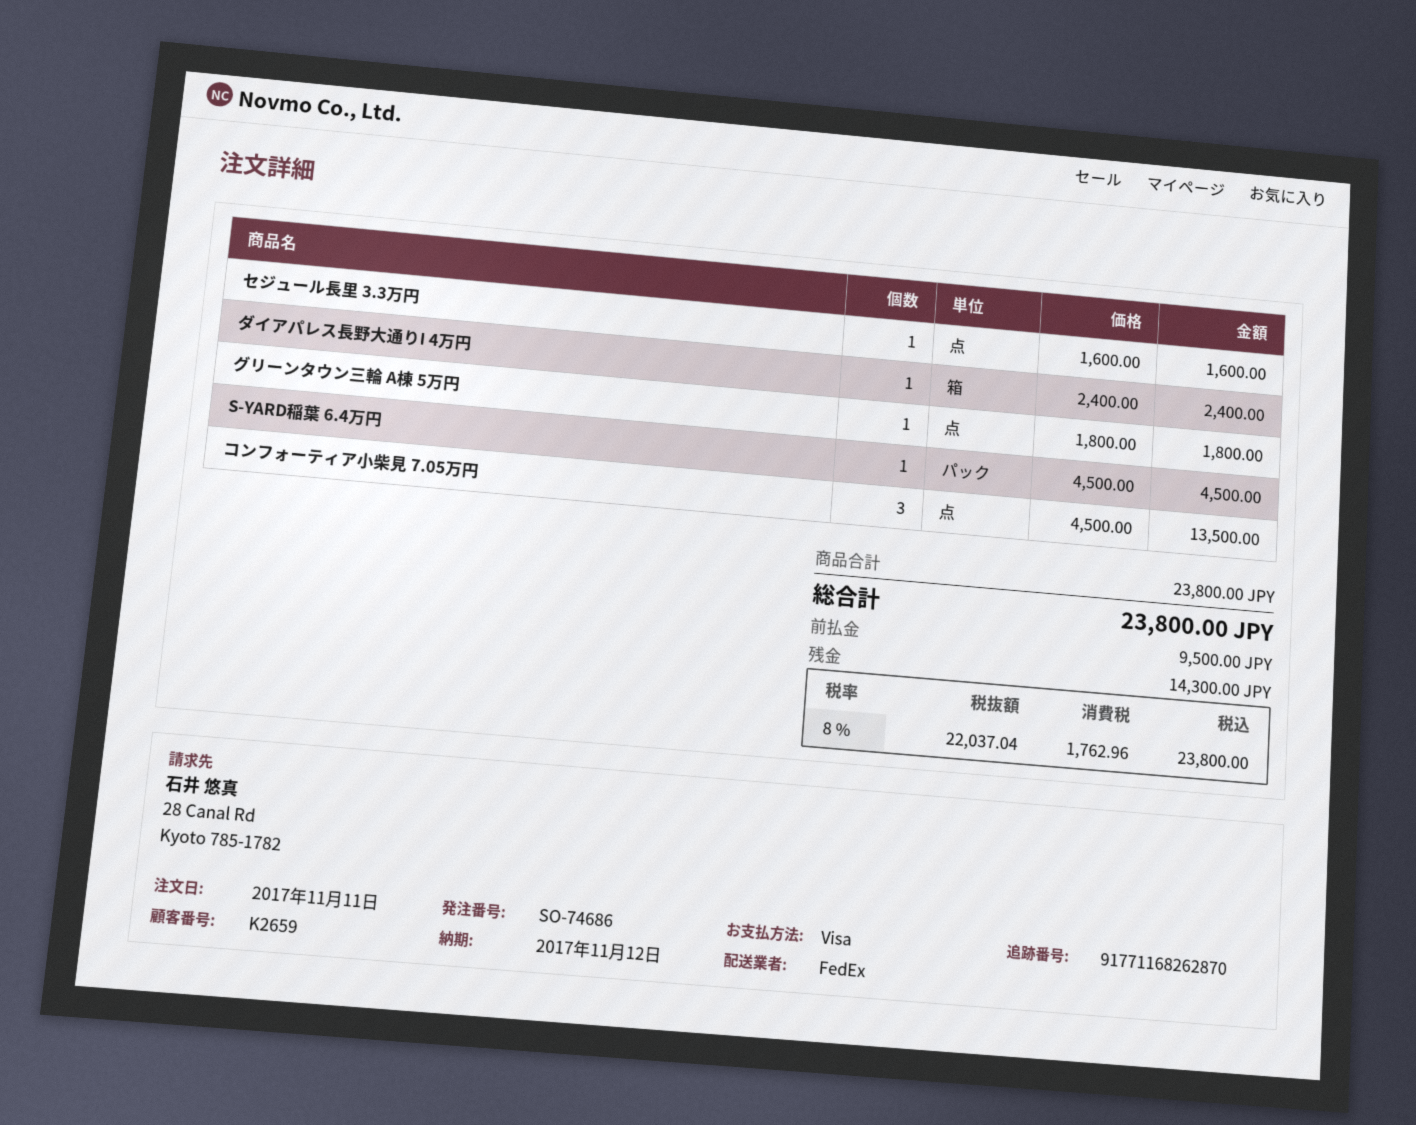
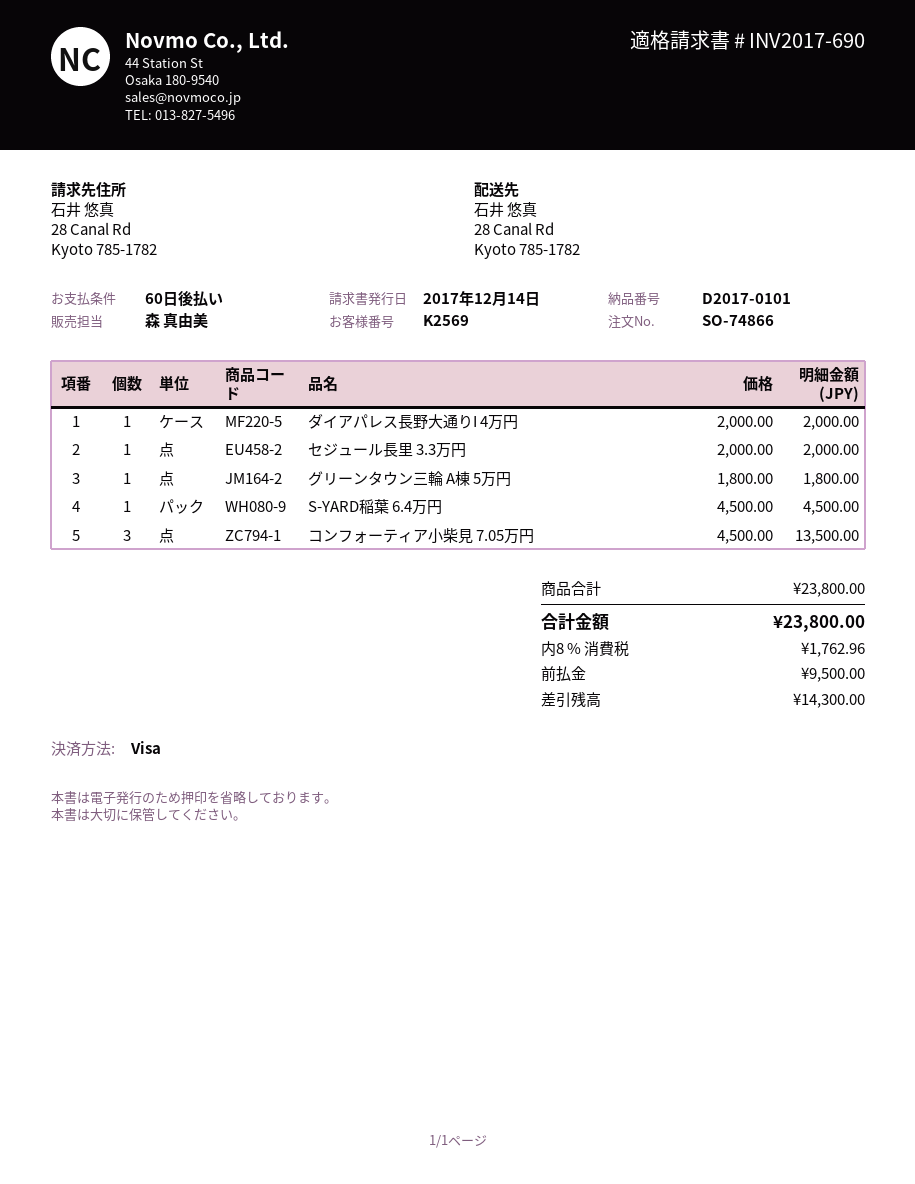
order number: SO-74686 -> SO-74866
customer number: K2659 -> K2569
セジュール長里 3.3万円: 1 x 1600.00 = 1600.00 -> 1 x 2000.00 = 2000.00
ダイアパレス長野大通りI 4万円: 1 x 2400.00 = 2400.00 -> 1 x 2000.00 = 2000.00

